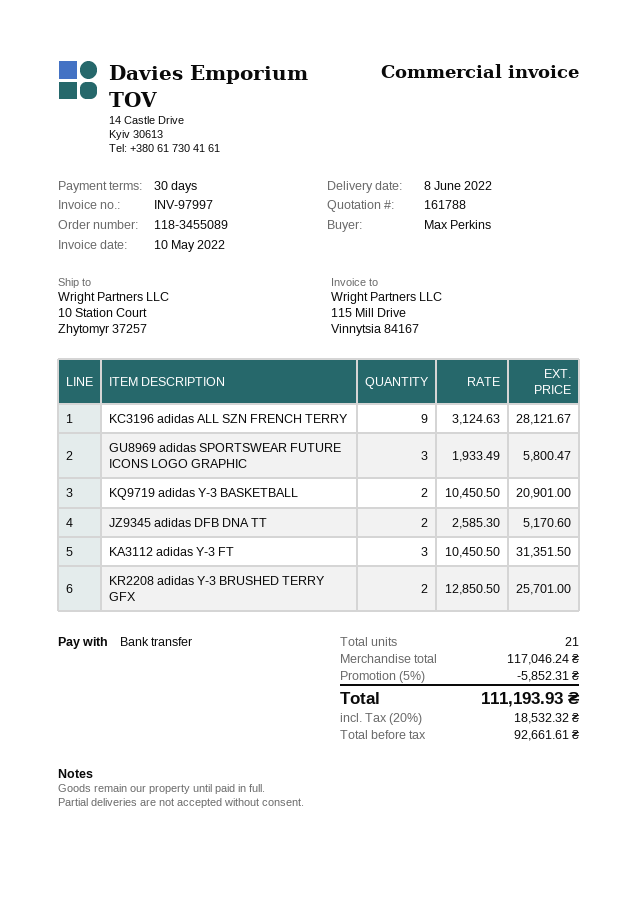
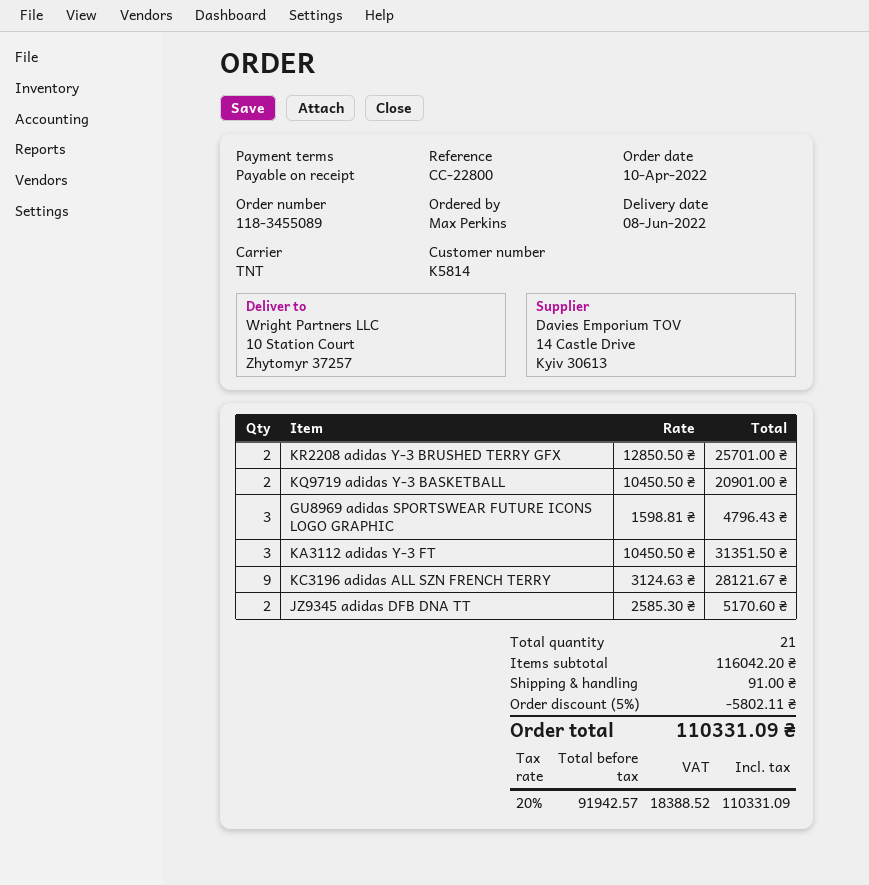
payment terms: 30 days -> on receipt
GU8969 adidas SPORTSWEAR FUTURE ICONS LOGO GRAPHIC: 3 x 1933.49 = 5800.47 -> 3 x 1598.81 = 4796.43
subtotal: 117046.24 -> 116042.20
discount: 5% = 5852.31 -> 5% = 5802.11
shipping: none -> 91.00
net: 92661.61 -> 91942.57
tax: 20% = 18532.32 -> 20% = 18388.52
total: 111193.93 -> 110331.09

